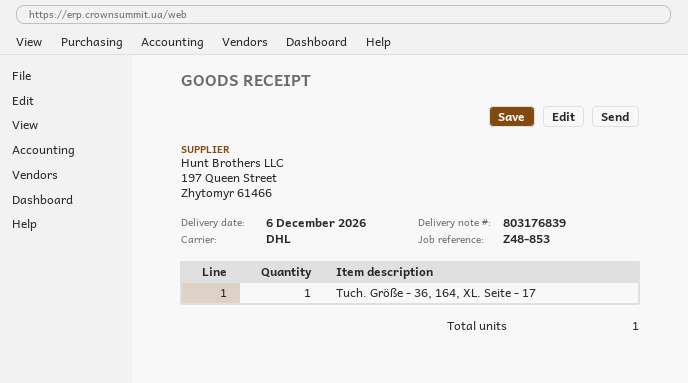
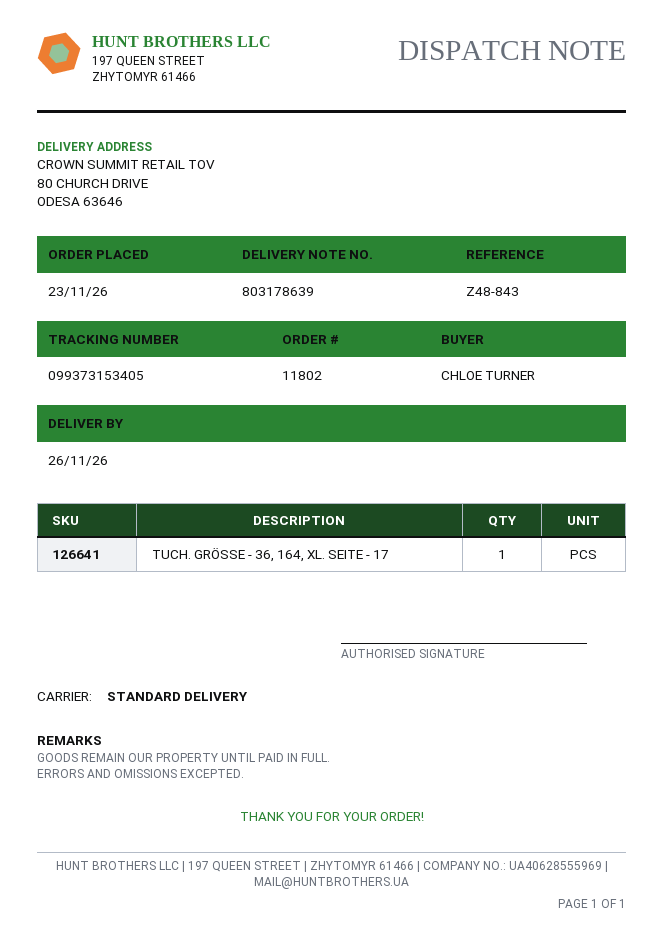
delivery note number: 803176839 -> 803178639
delivery date: 2026-12-06 -> 2026-11-26
reference: Z48-853 -> Z48-843
shipping method: DHL -> standard

